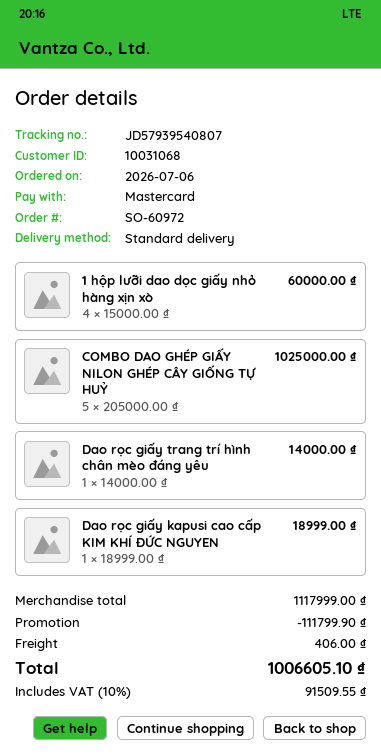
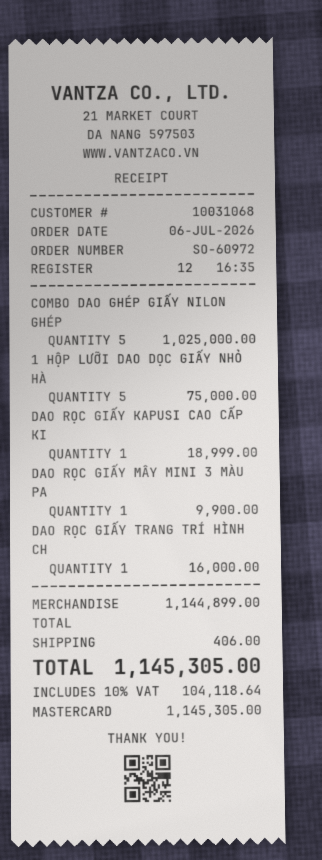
1 hộp lưỡi dao dọc giấy nhỏ hàng xịn xò: 4 for 60000.00 -> 5 for 75000.00
Dao rọc giấy trang trí hình chân mèo đáng yêu: 1 for 14000.00 -> 1 for 16000.00
DAO RỌC GIẤY MÂY MINI 3 MÀU PA: none -> 1 for 9900.00
subtotal: 1117999.00 -> 1144899.00
discount: 111799.90 -> none
tax: 10% = 91509.55 -> 10% = 104118.64
total: 1006605.10 -> 1145305.00

